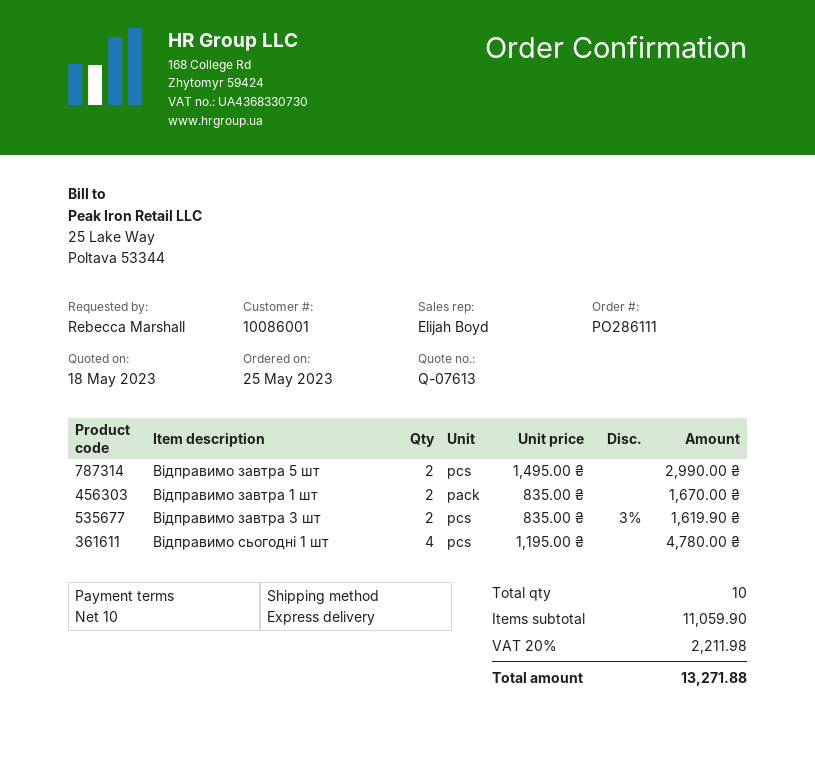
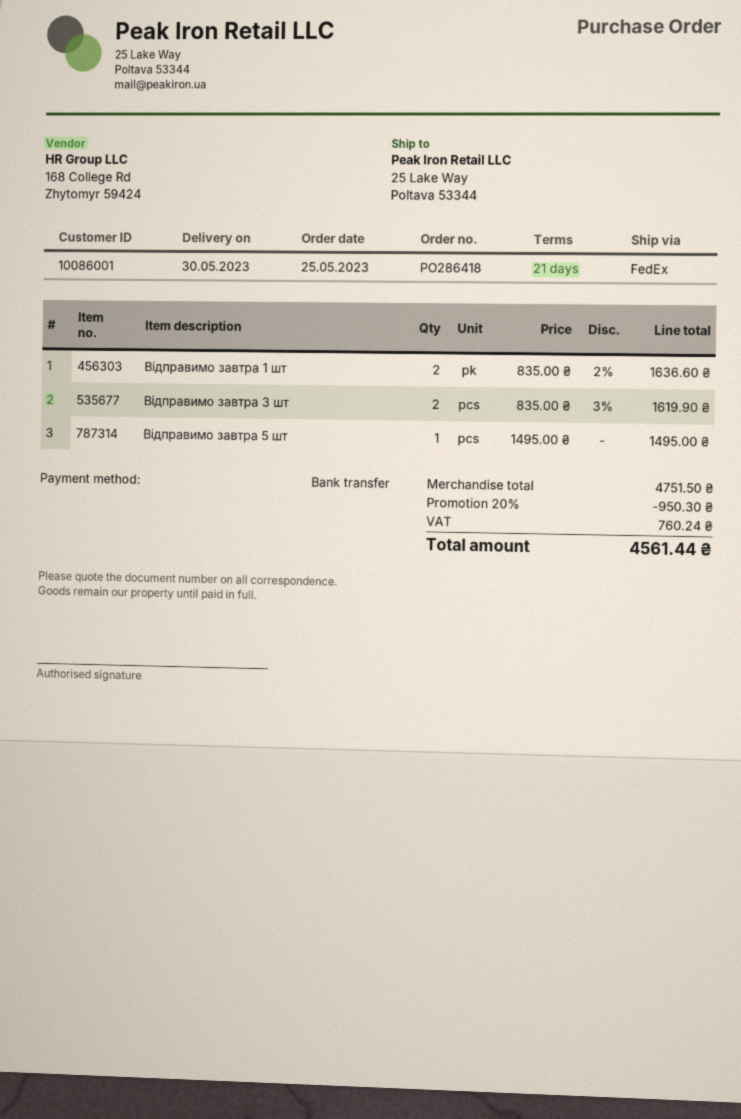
order number: PO286111 -> PO286418
payment terms: 10 days -> 21 days
shipping method: express -> FedEx
Відправимо завтра 5 шт: 2 x 1495.00 = 2990.00 -> 1 x 1495.00 = 1495.00
Відправимо завтра 1 шт: 2 x 835.00 = 1670.00 -> 2 x 835.00 - 2% = 1636.60
Відправимо сьогодні 1 шт: 4 x 1195.00 = 4780.00 -> none
subtotal: 11059.90 -> 4751.50
discount: none -> 20% = 950.30
tax: 2211.98 -> 760.24
total: 13271.88 -> 4561.44

